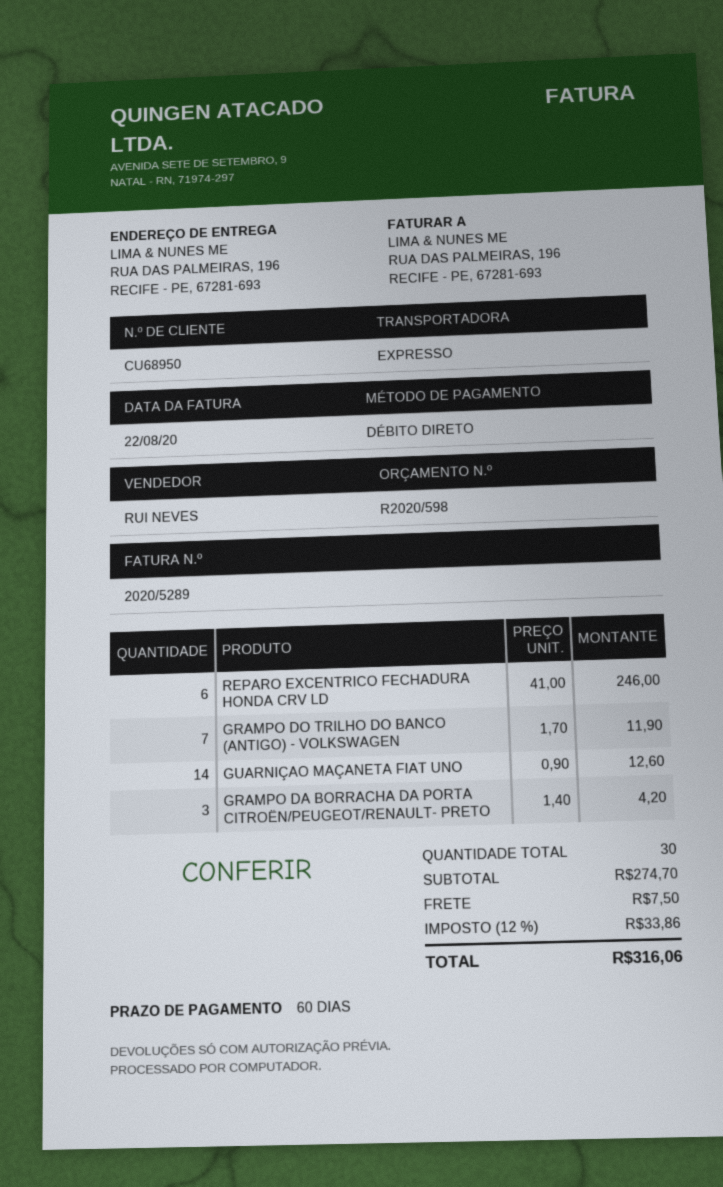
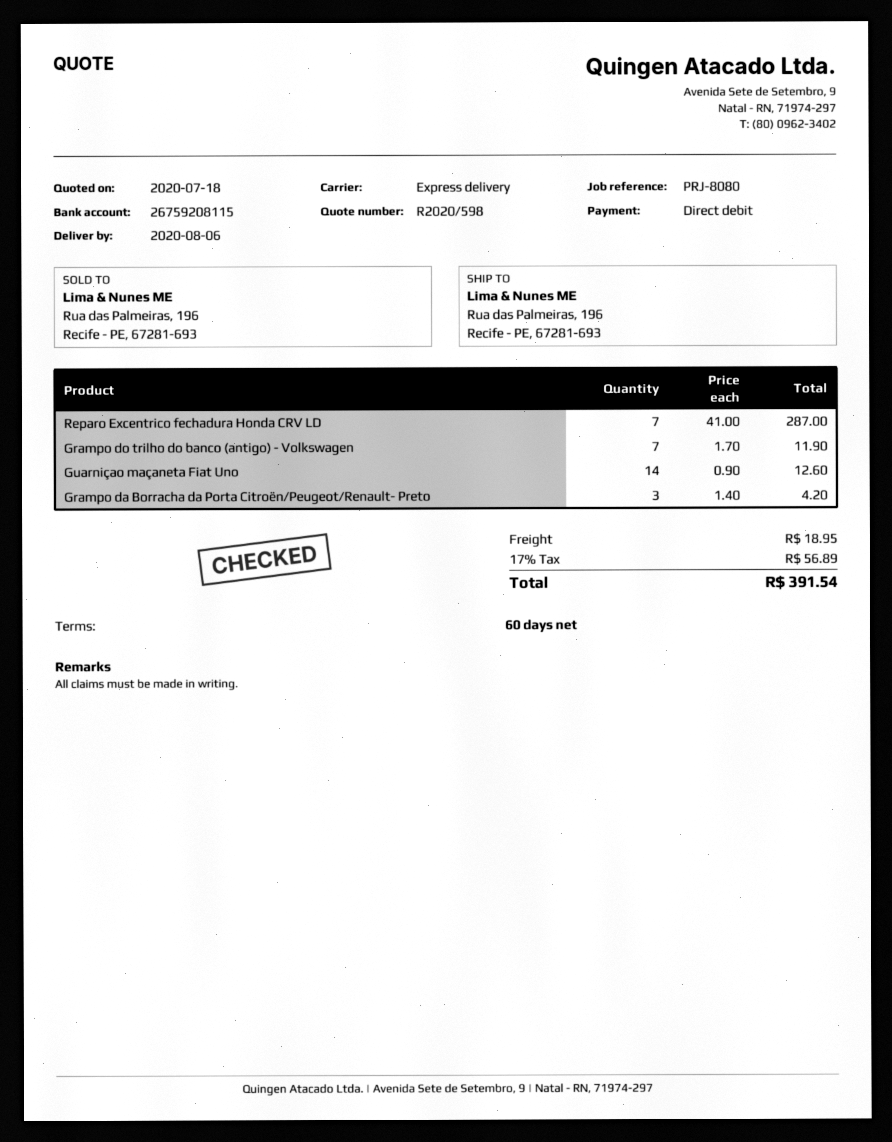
REPARO EXCENTRICO FECHADURA HONDA CRV LD: 6 x 41.00 = 246.00 -> 7 x 41.00 = 287.00
shipping: 7.50 -> 18.95
tax: 12% = 33.86 -> 17% = 56.89
total: 316.06 -> 391.54

